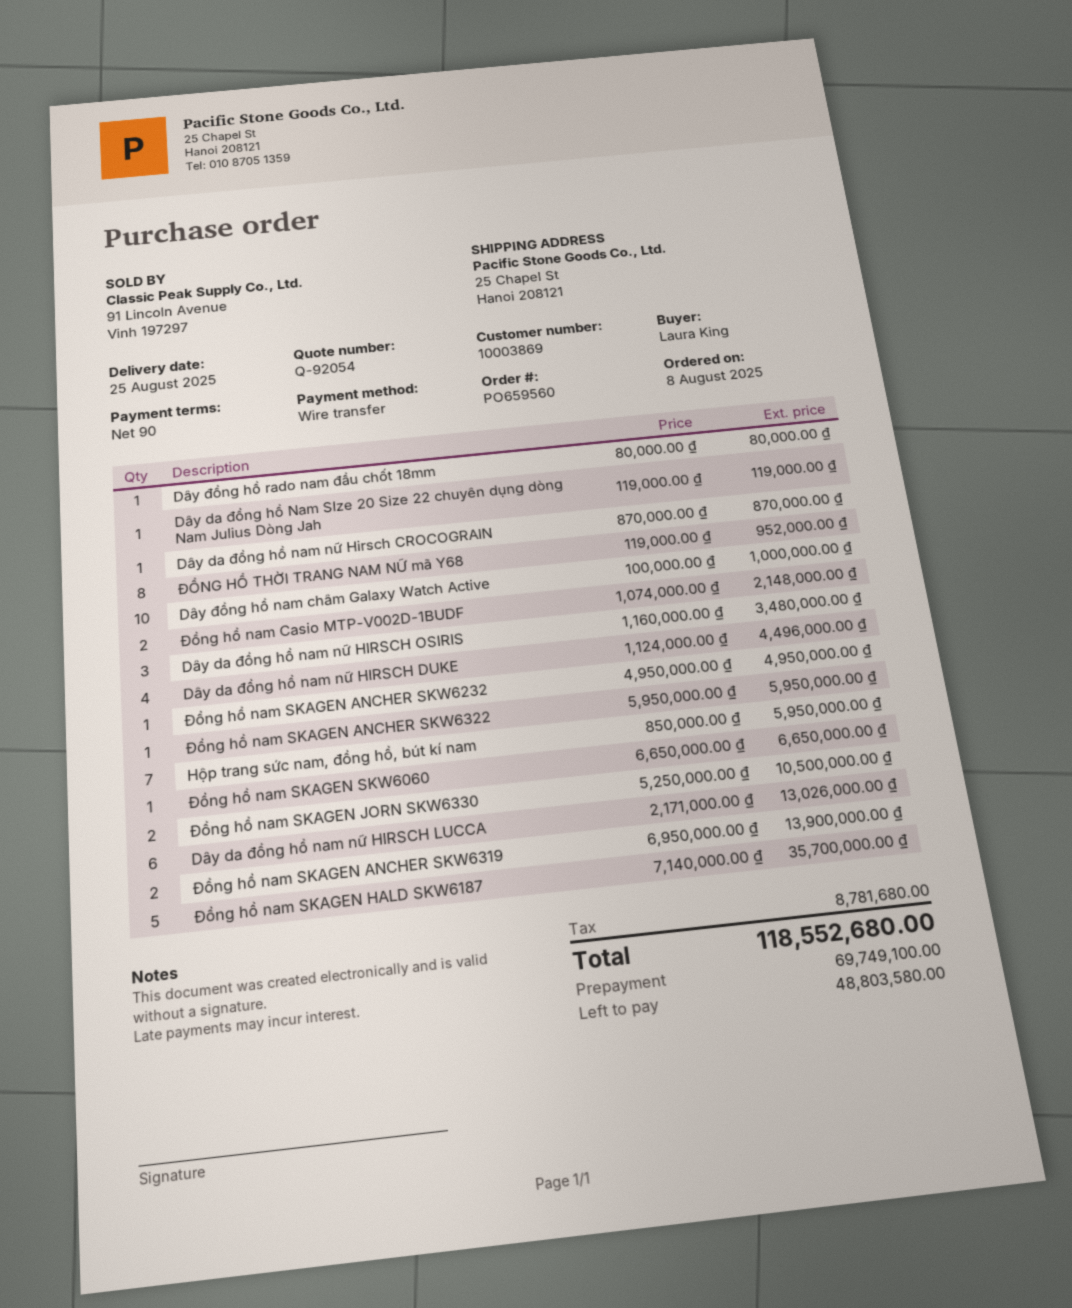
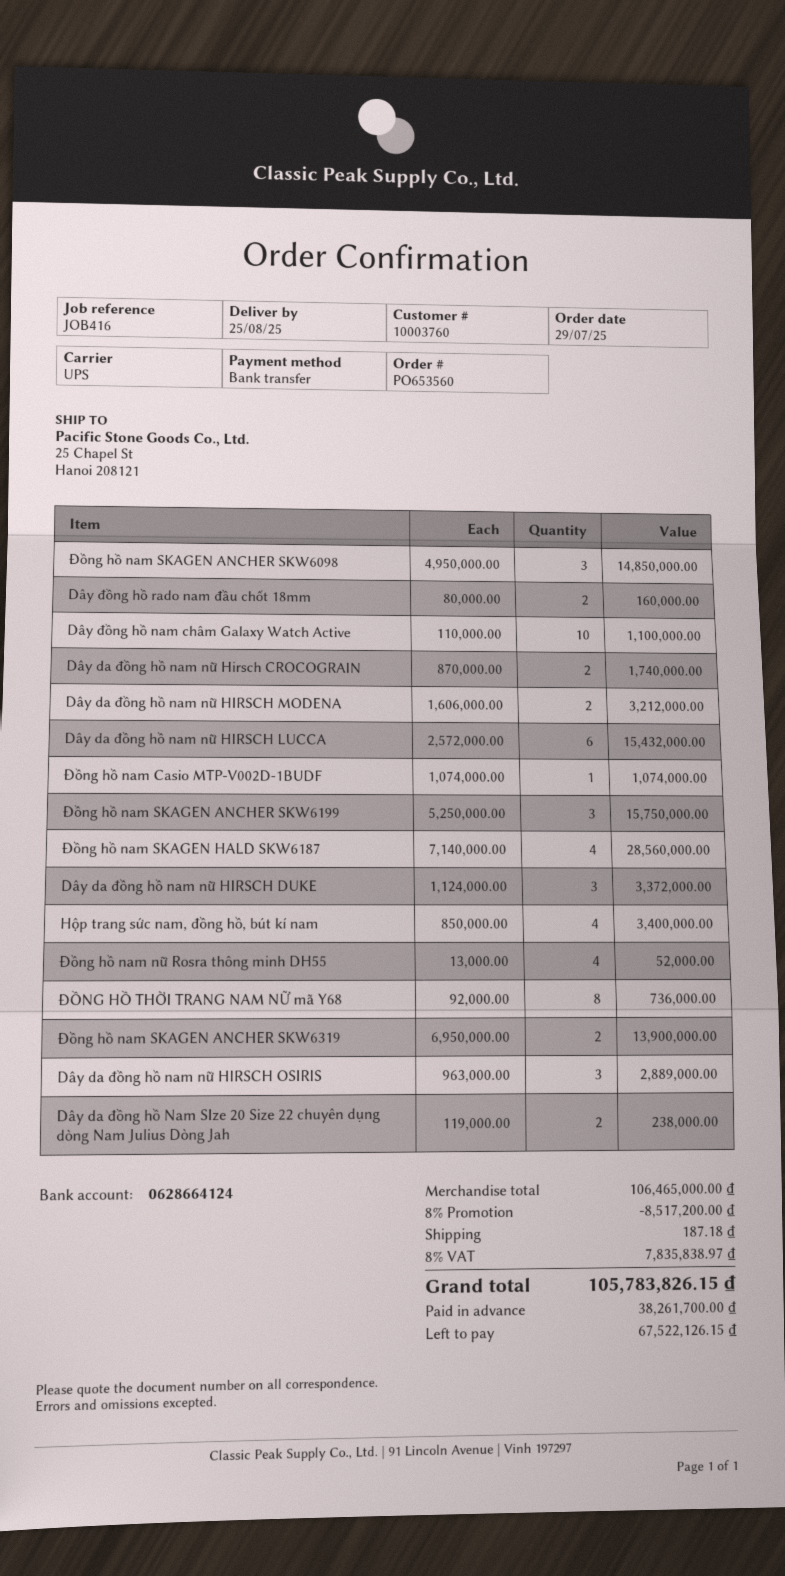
order number: PO659560 -> PO653560
order date: 2025-08-08 -> 2025-07-29
customer number: 10003869 -> 10003760
Dây đồng hồ rado nam đầu chốt 18mm: 1 x 80000.00 = 80000.00 -> 2 x 80000.00 = 160000.00
Dây da đồng hồ Nam SIze 20 Size 22 chuyên dụng dòng Nam Julius Dòng Jah: 1 x 119000.00 = 119000.00 -> 2 x 119000.00 = 238000.00
Dây da đồng hồ nam nữ Hirsch CROCOGRAIN: 1 x 870000.00 = 870000.00 -> 2 x 870000.00 = 1740000.00
ĐỒNG HỒ THỜI TRANG NAM NỮ mã Y68: 8 x 119000.00 = 952000.00 -> 8 x 92000.00 = 736000.00
Dây đồng hồ nam châm Galaxy Watch Active: 10 x 100000.00 = 1000000.00 -> 10 x 110000.00 = 1100000.00
Đồng hồ nam Casio MTP-V002D-1BUDF: 2 x 1074000.00 = 2148000.00 -> 1 x 1074000.00 = 1074000.00
Dây da đồng hồ nam nữ HIRSCH OSIRIS: 3 x 1160000.00 = 3480000.00 -> 3 x 963000.00 = 2889000.00
Dây da đồng hồ nam nữ HIRSCH DUKE: 4 x 1124000.00 = 4496000.00 -> 3 x 1124000.00 = 3372000.00
Đồng hồ nam SKAGEN ANCHER SKW6232: 1 x 4950000.00 = 4950000.00 -> none
Đồng hồ nam SKAGEN ANCHER SKW6322: 1 x 5950000.00 = 5950000.00 -> none
Hộp trang sức nam, đồng hồ, bút kí nam: 7 x 850000.00 = 5950000.00 -> 4 x 850000.00 = 3400000.00
Đồng hồ nam SKAGEN SKW6060: 1 x 6650000.00 = 6650000.00 -> none
Đồng hồ nam SKAGEN JORN SKW6330: 2 x 5250000.00 = 10500000.00 -> none
Dây da đồng hồ nam nữ HIRSCH LUCCA: 6 x 2171000.00 = 13026000.00 -> 6 x 2572000.00 = 15432000.00
Đồng hồ nam SKAGEN HALD SKW6187: 5 x 7140000.00 = 35700000.00 -> 4 x 7140000.00 = 28560000.00
Đồng hồ nam SKAGEN ANCHER SKW6098: none -> 3 x 4950000.00 = 14850000.00
Dây da đồng hồ nam nữ HIRSCH MODENA: none -> 2 x 1606000.00 = 3212000.00
Đồng hồ nam SKAGEN ANCHER SKW6199: none -> 3 x 5250000.00 = 15750000.00
Đồng hồ nam nữ Rosra thông minh DH55: none -> 4 x 13000.00 = 52000.00
discount: none -> 8% = 8517200.00
shipping: none -> 187.18
tax: 8781680.00 -> 7835838.97
total: 118552680.00 -> 105783826.15
deposit: 69749100.00 -> 38261700.00
balance: 48803580.00 -> 67522126.15

